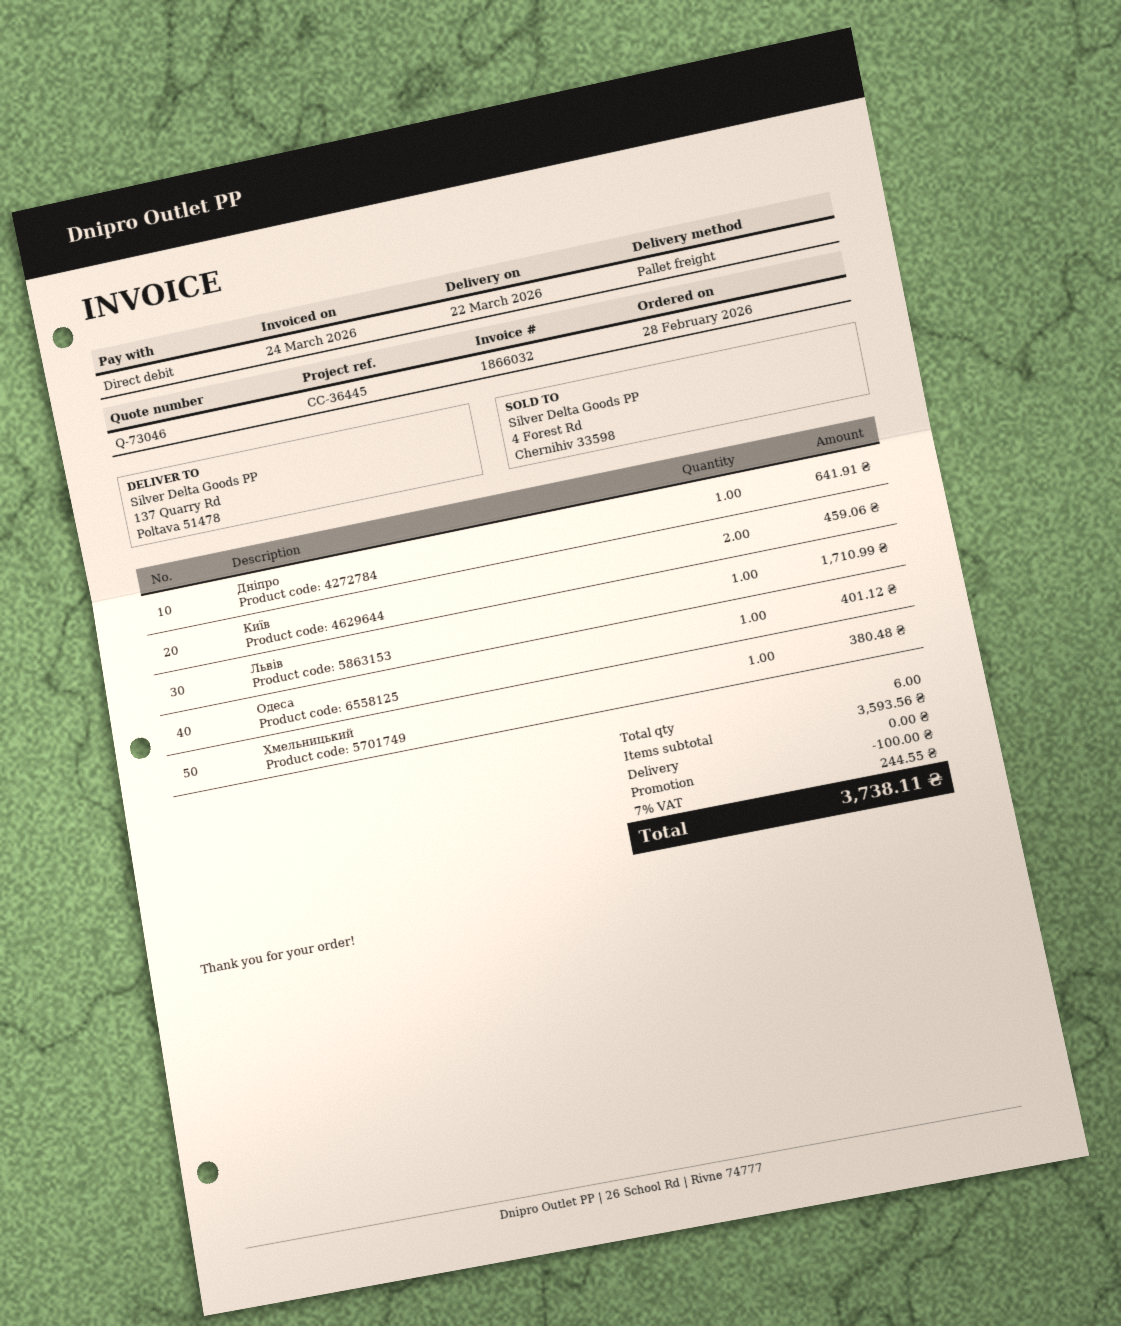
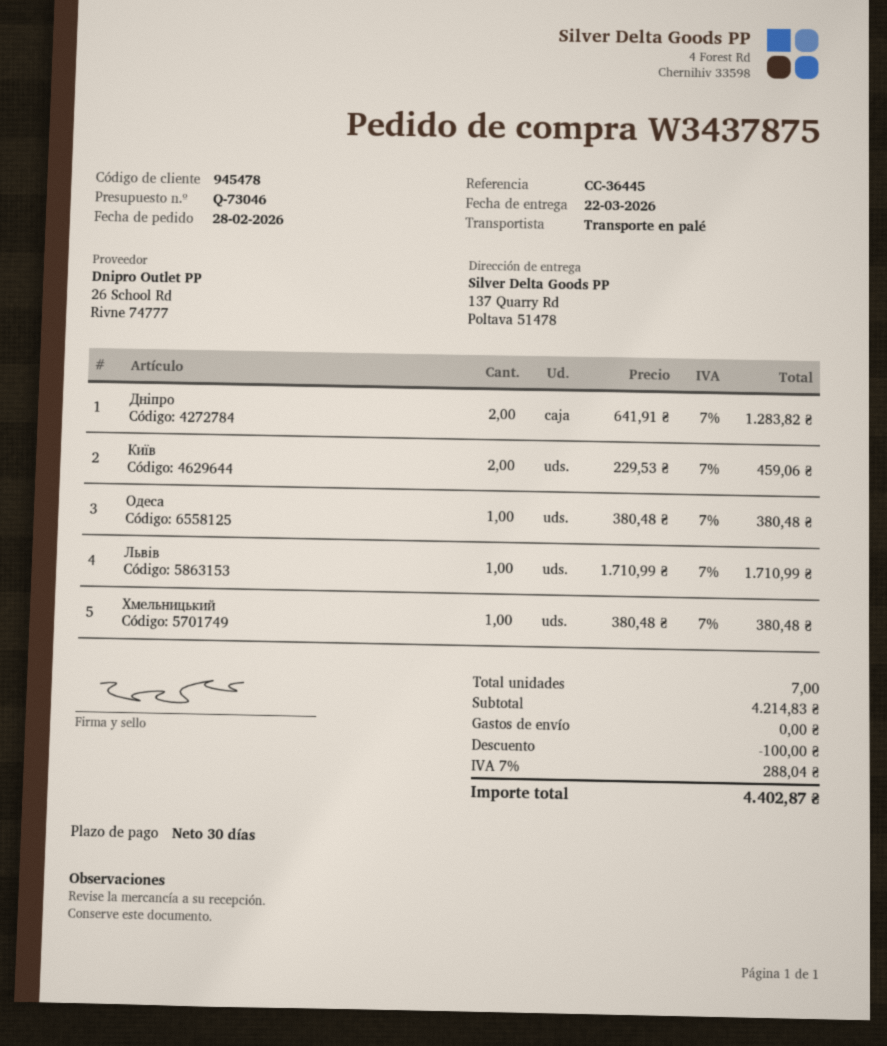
Дніпро: 1 for 641.91 -> 2 for 1283.82
Одеса: 1 for 401.12 -> 1 for 380.48
total quantity: 6 -> 7
subtotal: 3593.56 -> 4214.83
tax: 7% = 244.55 -> 7% = 288.04
total: 3738.11 -> 4402.87

